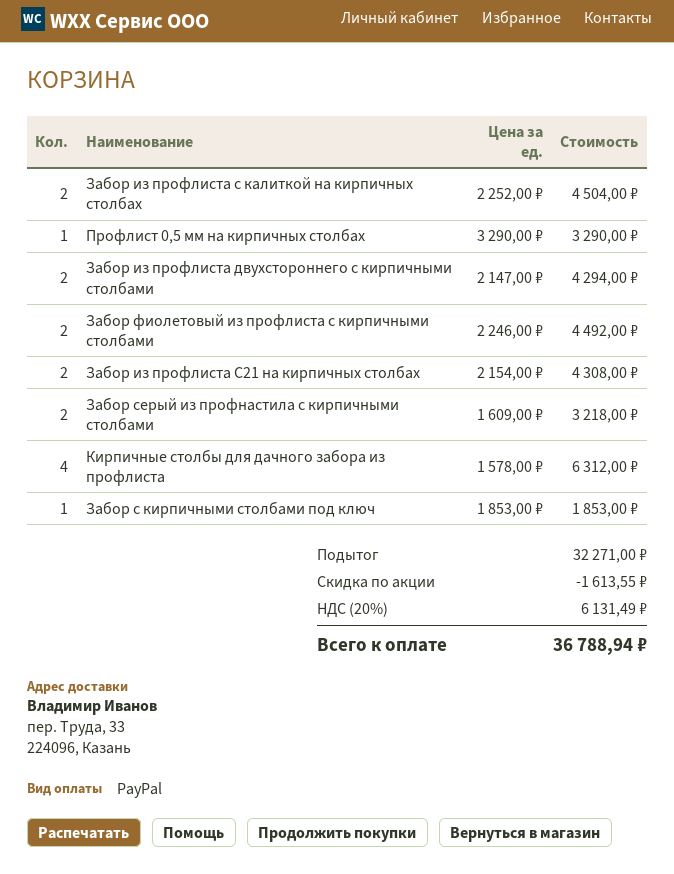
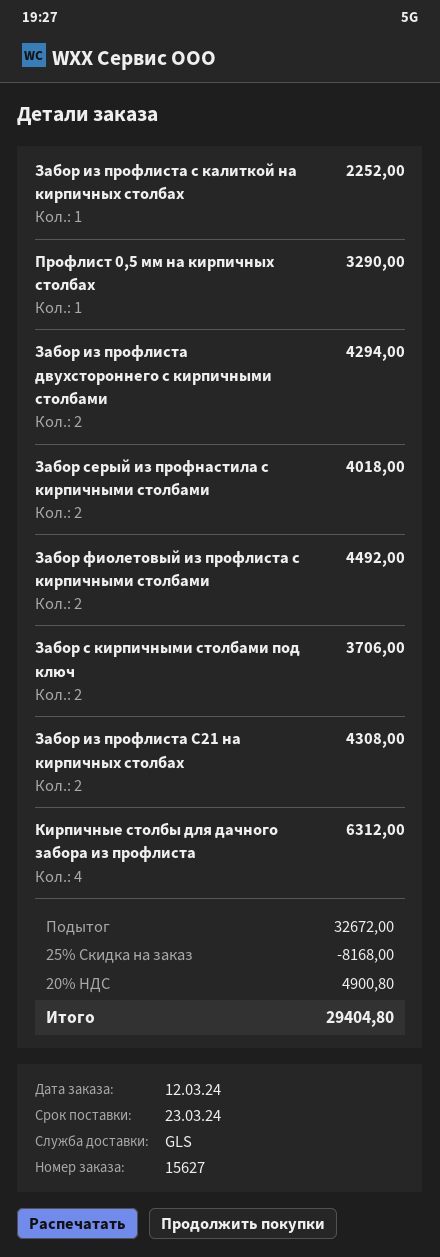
Забор из профлиста с калиткой на кирпичных столбах: 2 for 4504.00 -> 1 for 2252.00
Забор серый из профнастила с кирпичными столбами: 2 for 3218.00 -> 2 for 4018.00
Забор с кирпичными столбами под ключ: 1 for 1853.00 -> 2 for 3706.00
subtotal: 32271.00 -> 32672.00
discount: 1613.55 -> 8168.00
tax: 20% = 6131.49 -> 20% = 4900.80
total: 36788.94 -> 29404.80

